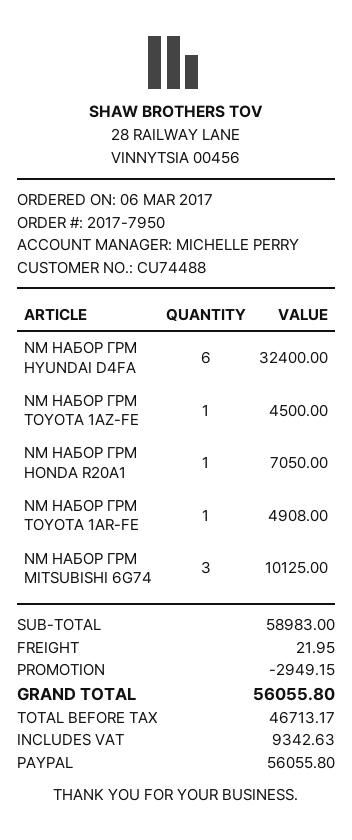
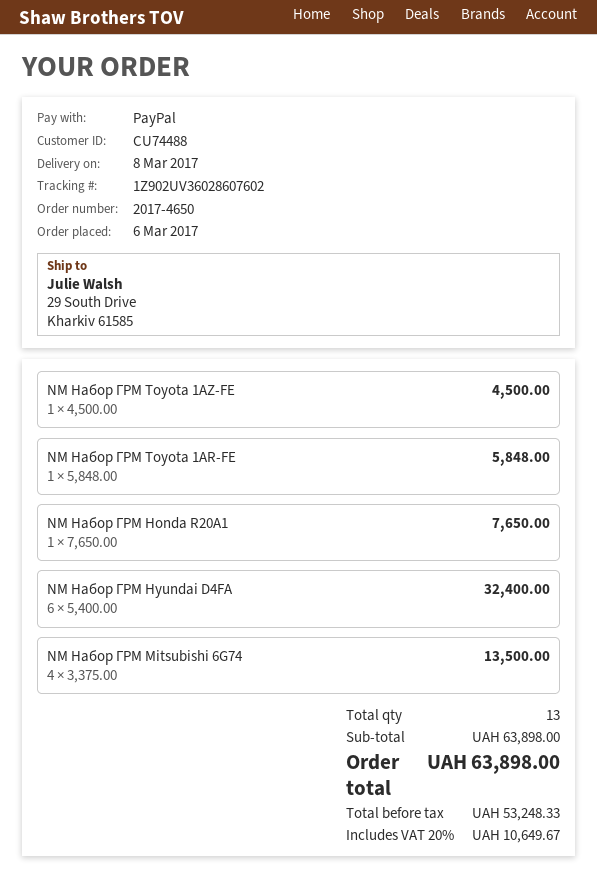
order number: 2017-7950 -> 2017-4650
NM НАБОР ГРМ HONDA R20A1: 1 for 7050.00 -> 1 for 7650.00
NM НАБОР ГРМ TOYOTA 1AR-FE: 1 for 4908.00 -> 1 for 5848.00
NM НАБОР ГРМ MITSUBISHI 6G74: 3 for 10125.00 -> 4 for 13500.00
subtotal: 58983.00 -> 63898.00
discount: 2949.15 -> none
shipping: 21.95 -> none
net: 46713.17 -> 53248.33
tax: 9342.63 -> 10649.67
total: 56055.80 -> 63898.00

